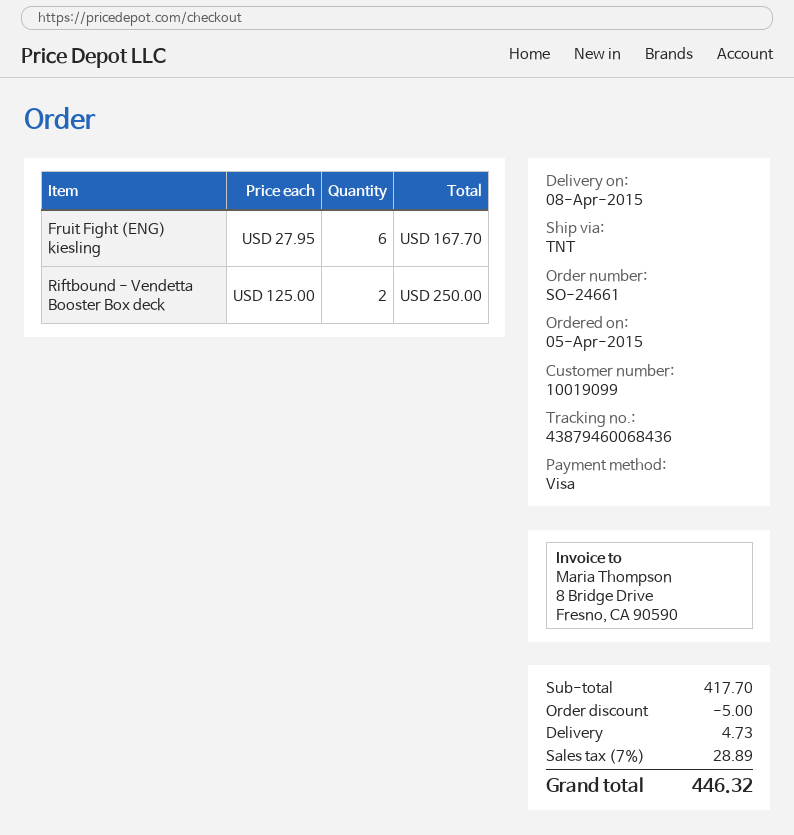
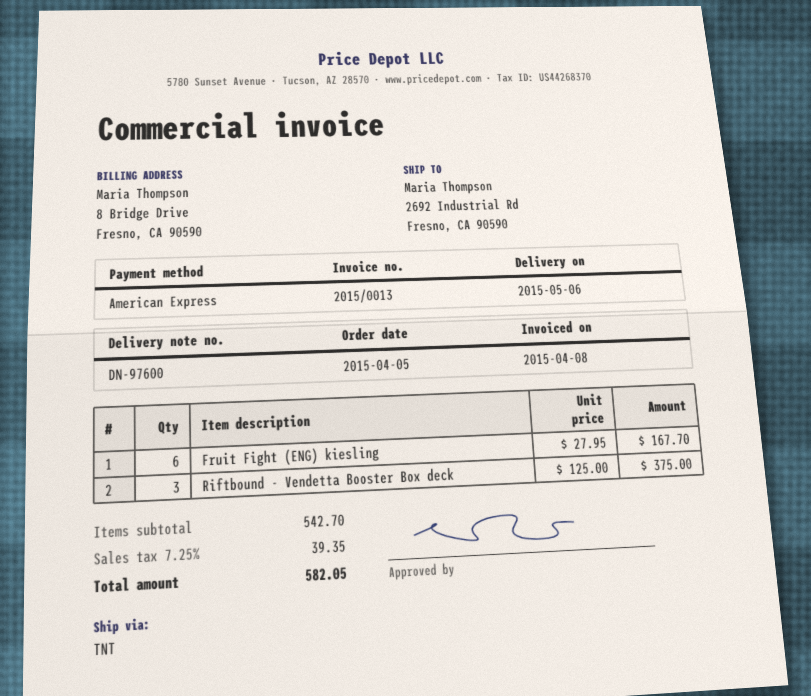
delivery date: 2015-04-08 -> 2015-05-06
payment method: Visa -> American Express
Riftbound - Vendetta Booster Box deck: 2 x 125.00 = 250.00 -> 3 x 125.00 = 375.00
subtotal: 417.70 -> 542.70
discount: 5.00 -> none
shipping: 4.73 -> none
tax: 7% = 28.89 -> 7.25% = 39.35
total: 446.32 -> 582.05

